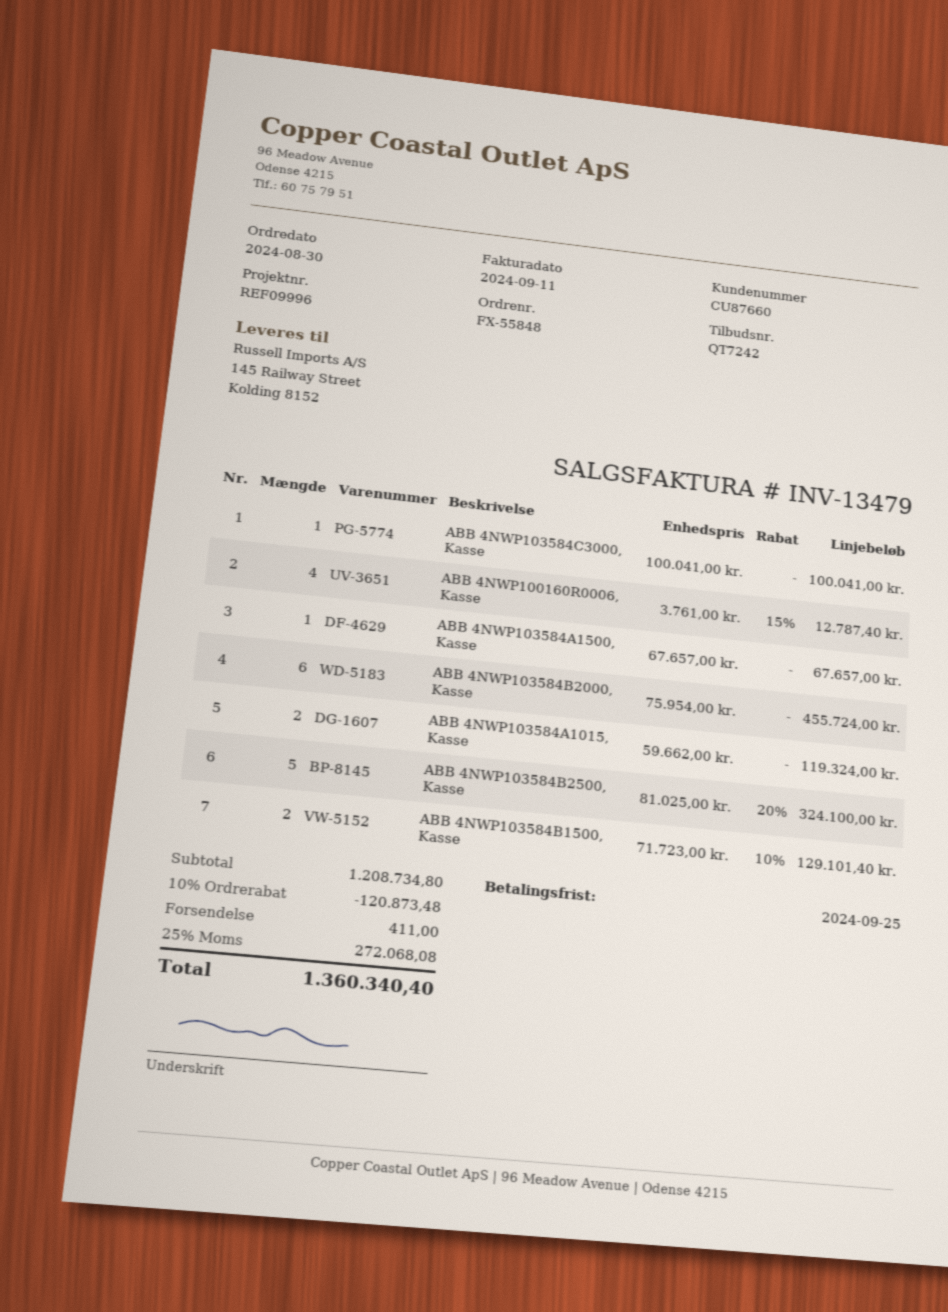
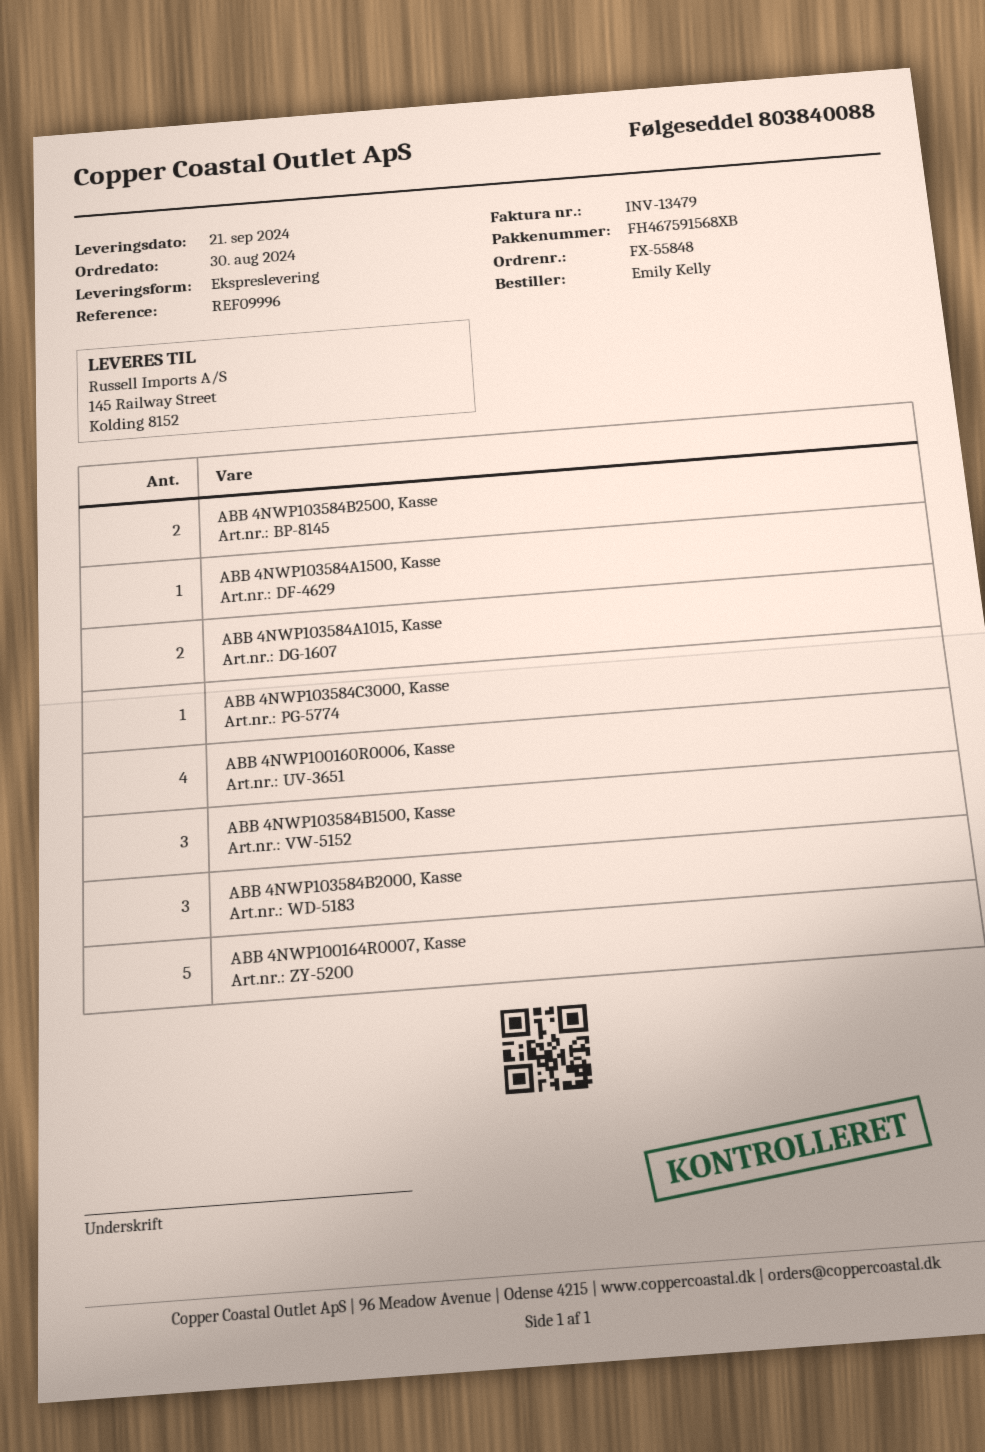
ABB 4NWP103584B2000, Kasse: 6 -> 3
ABB 4NWP103584B2500, Kasse: 5 -> 2
ABB 4NWP103584B1500, Kasse: 2 -> 3
ABB 4NWP100164R0007, Kasse: none -> 5

